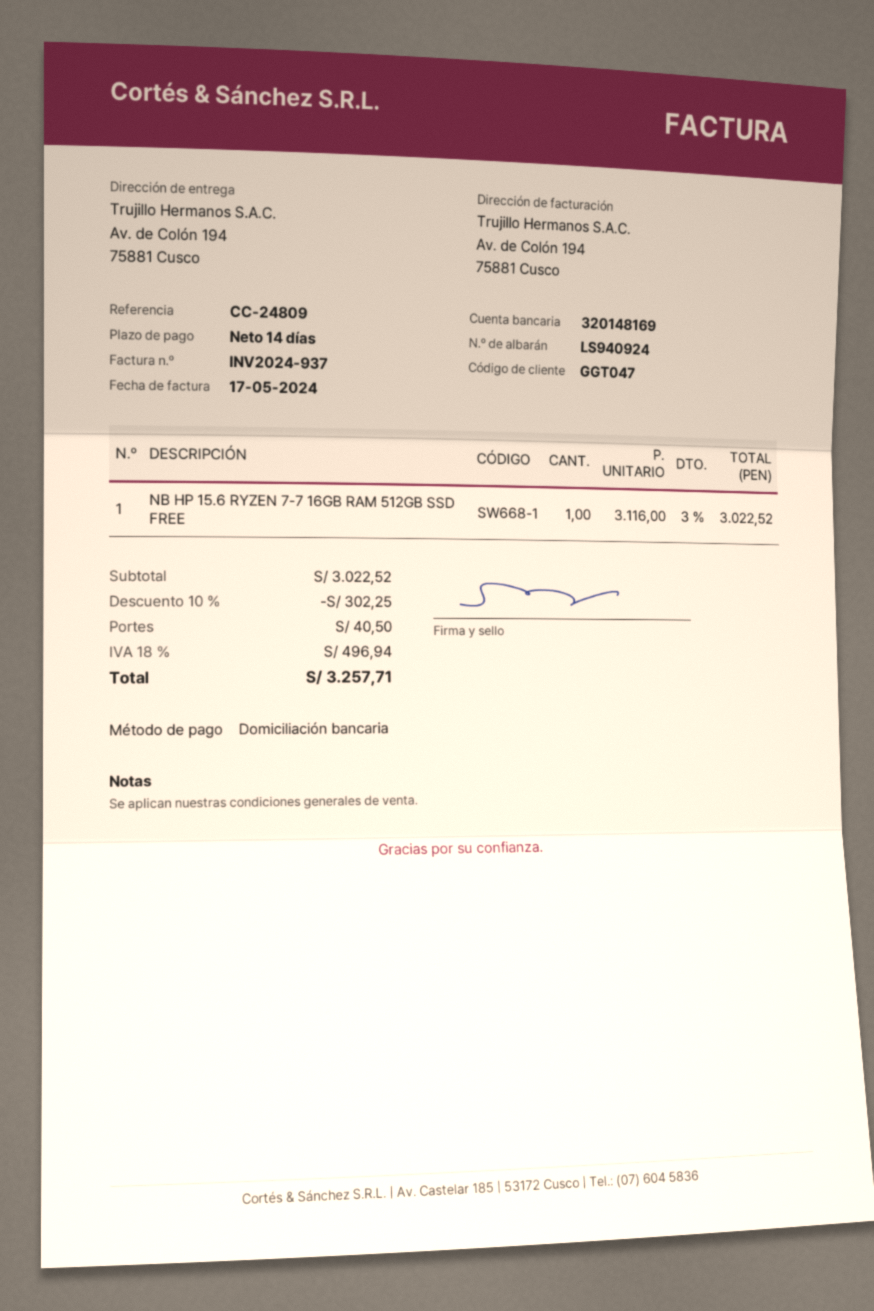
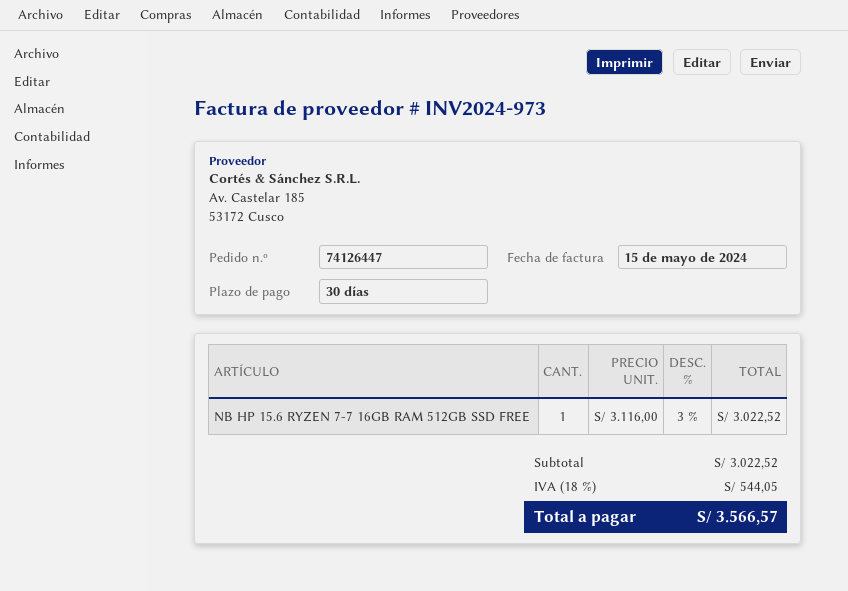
invoice number: INV2024-937 -> INV2024-973
invoice date: 2024-05-17 -> 2024-05-15
payment terms: 14 days -> 30 days
discount: 10% = 302.25 -> none
shipping: 40.50 -> none
tax: 18% = 496.94 -> 18% = 544.05
total: 3257.71 -> 3566.57

